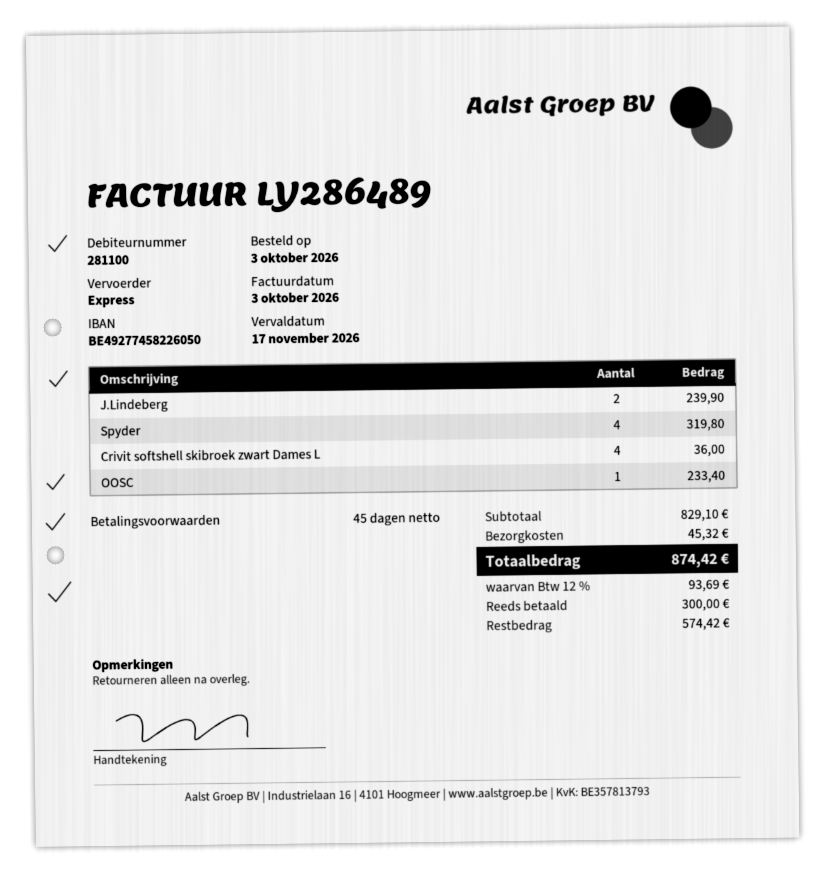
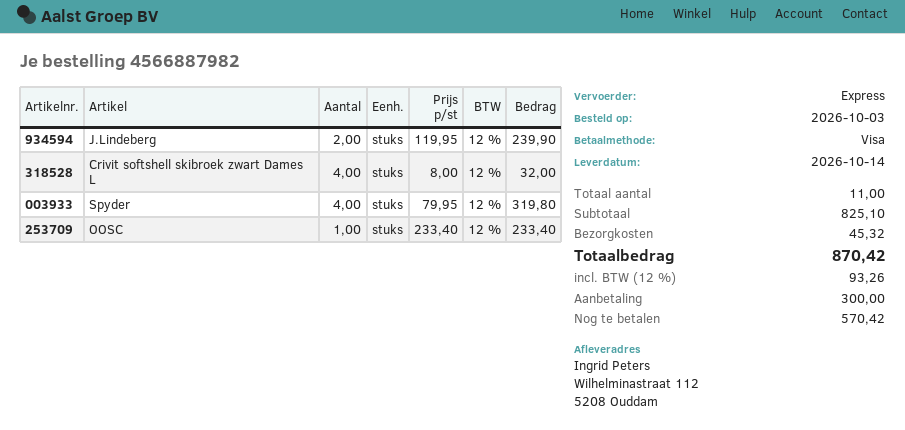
Crivit softshell skibroek zwart Dames L: 4 for 36.00 -> 4 for 32.00
subtotal: 829.10 -> 825.10
tax: 12% = 93.69 -> 12% = 93.26
total: 874.42 -> 870.42
balance: 574.42 -> 570.42

